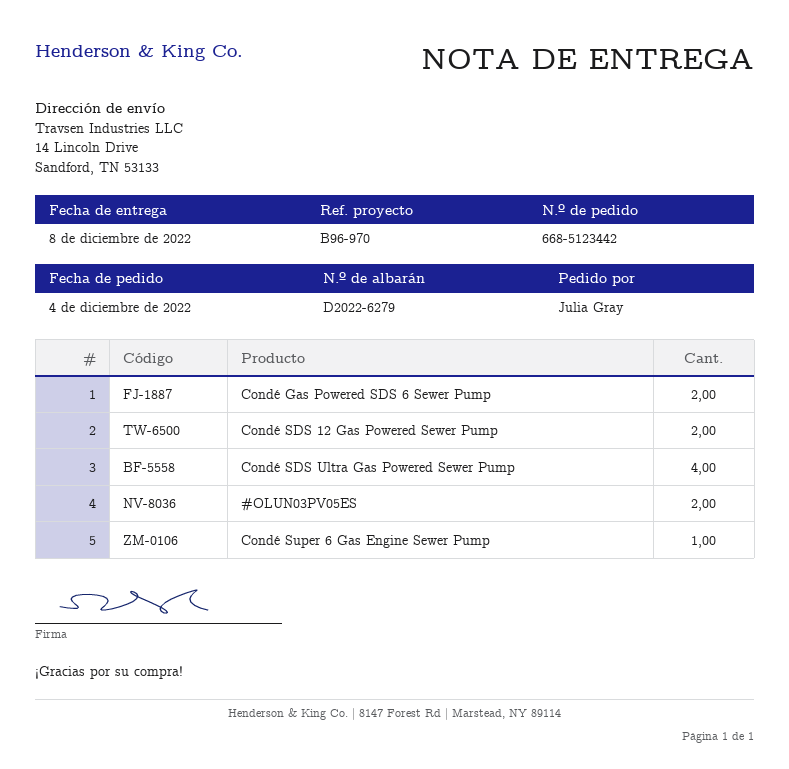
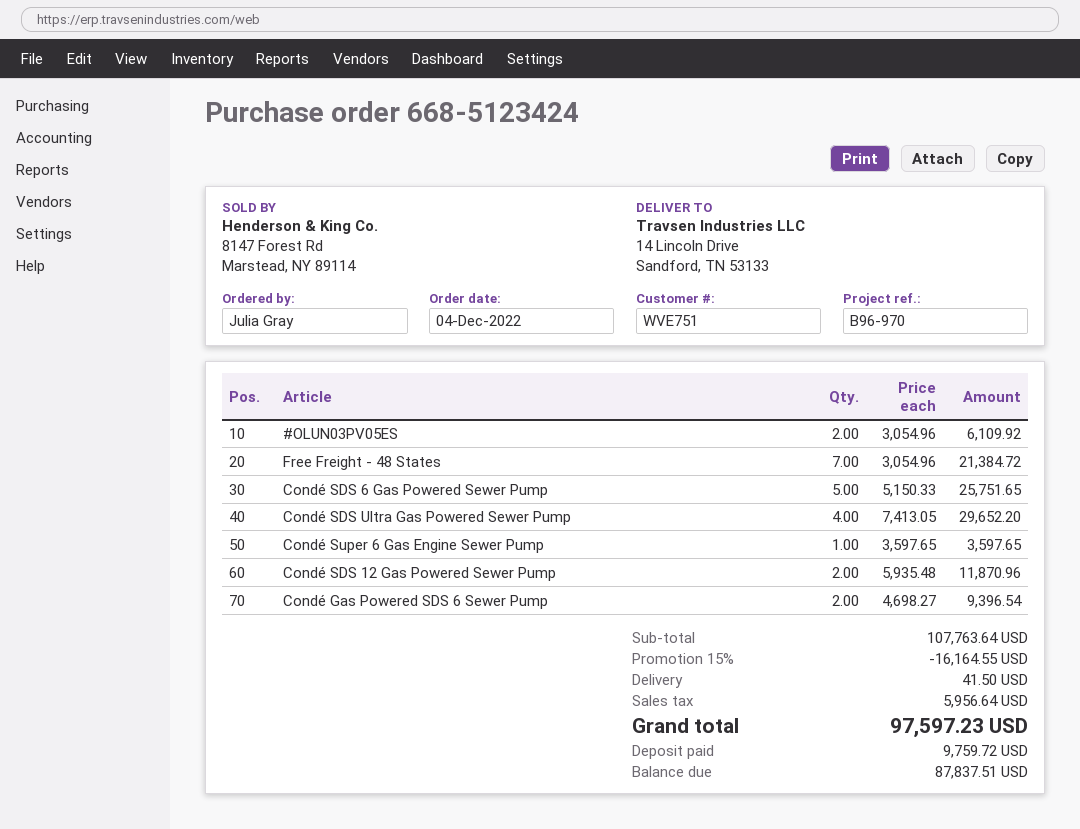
order number: 668-5123442 -> 668-5123424
Free Freight - 48 States: none -> 7
Condé SDS 6 Gas Powered Sewer Pump: none -> 5

